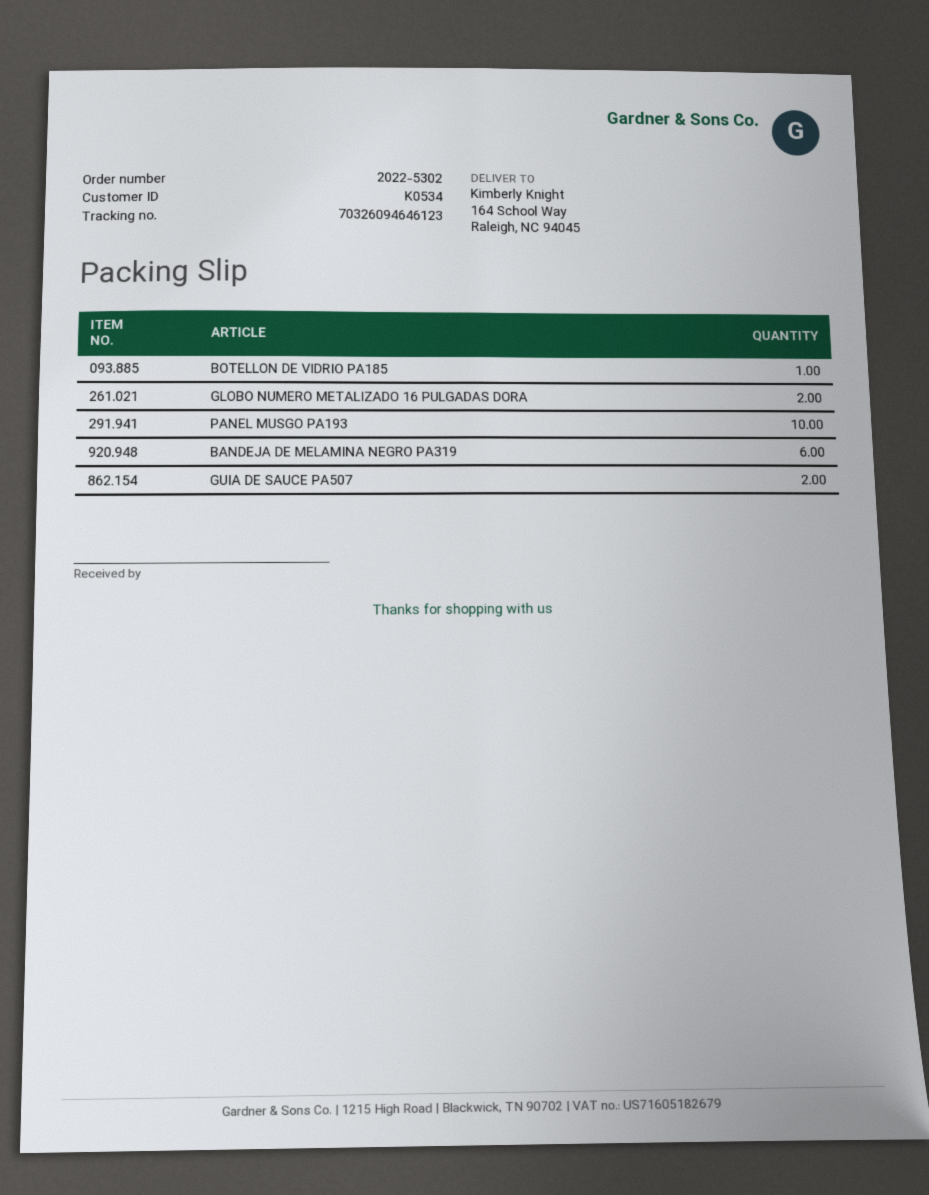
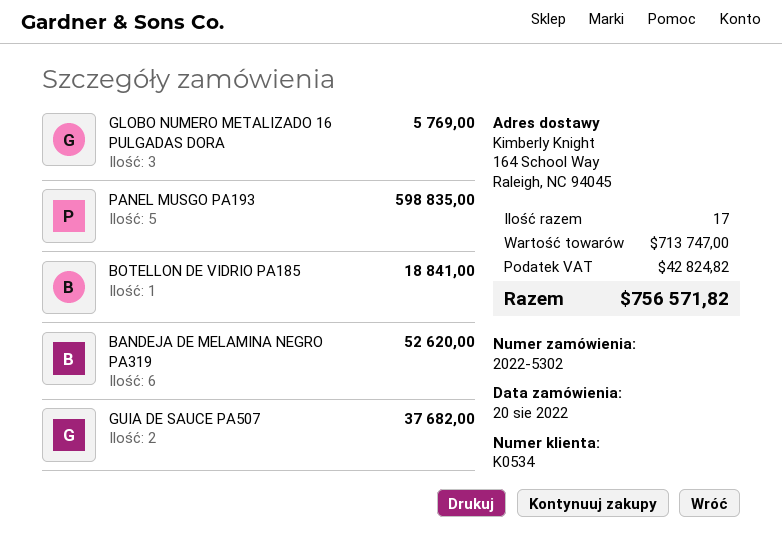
GLOBO NUMERO METALIZADO 16 PULGADAS DORA: 2 -> 3
PANEL MUSGO PA193: 10 -> 5

